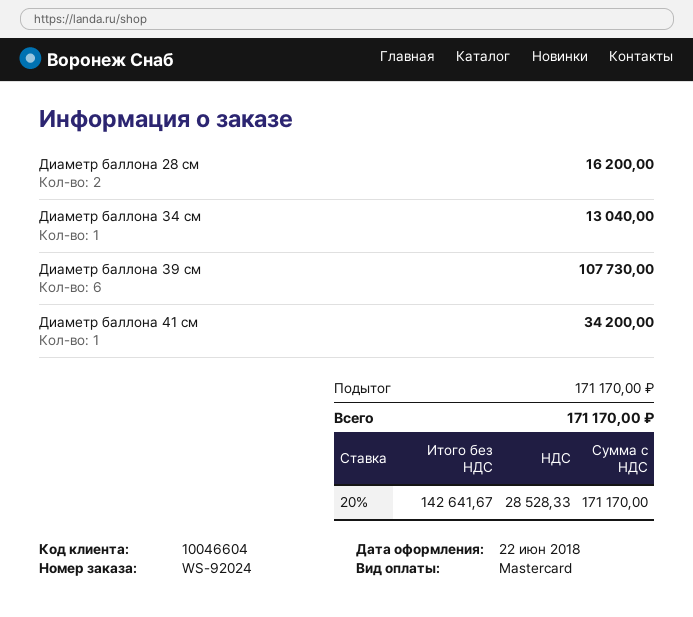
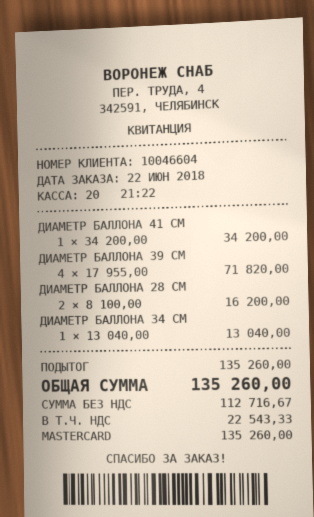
Диаметр баллона 39 см: 6 for 107730.00 -> 4 for 71820.00
subtotal: 171170.00 -> 135260.00
net: 142641.67 -> 112716.67
tax: 28528.33 -> 22543.33
total: 171170.00 -> 135260.00

